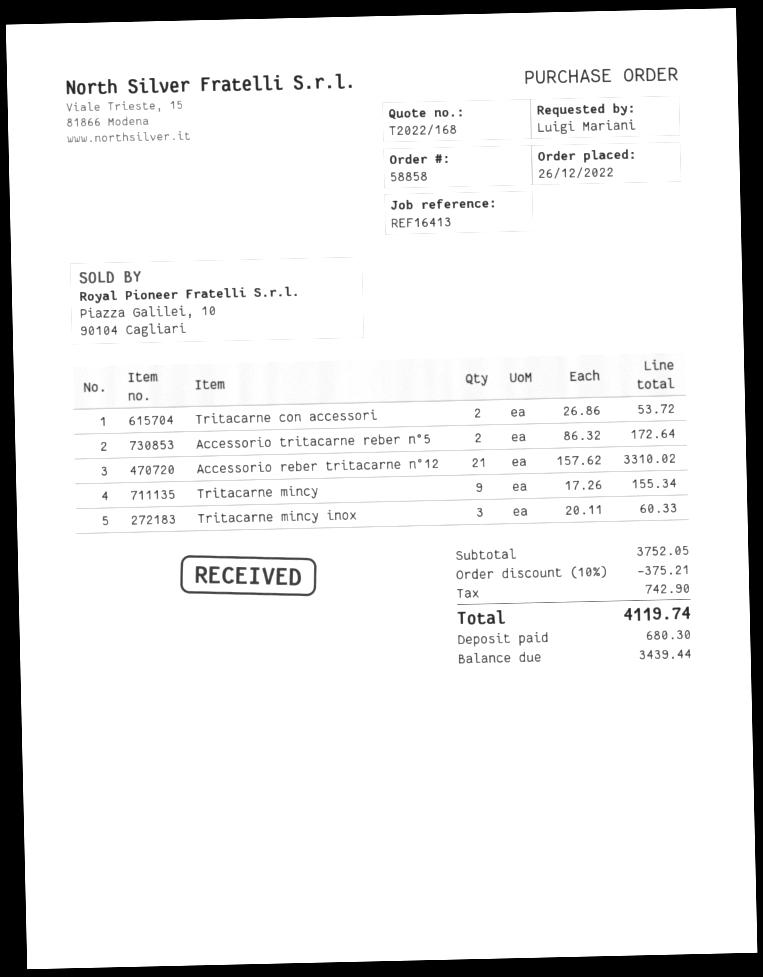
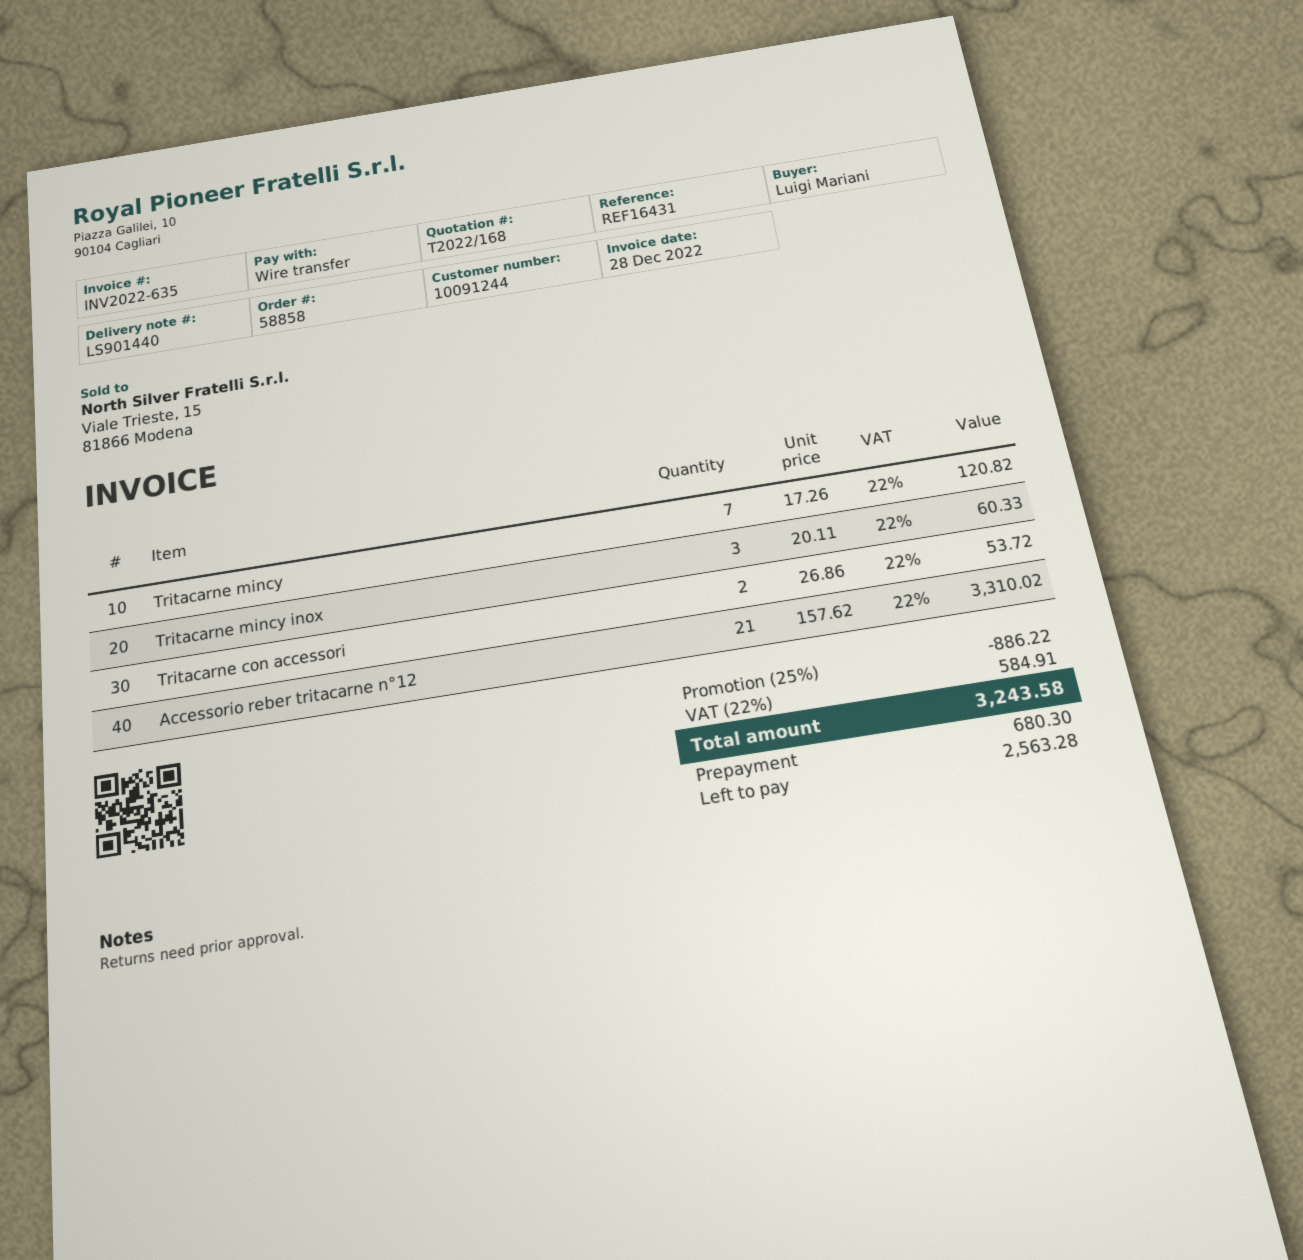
reference: REF16413 -> REF16431
Accessorio tritacarne reber n°5: 2 x 86.32 = 172.64 -> none
Tritacarne mincy: 9 x 17.26 = 155.34 -> 7 x 17.26 = 120.82
discount: 10% = 375.21 -> 25% = 886.22
tax: 742.90 -> 584.91
total: 4119.74 -> 3243.58
balance: 3439.44 -> 2563.28

